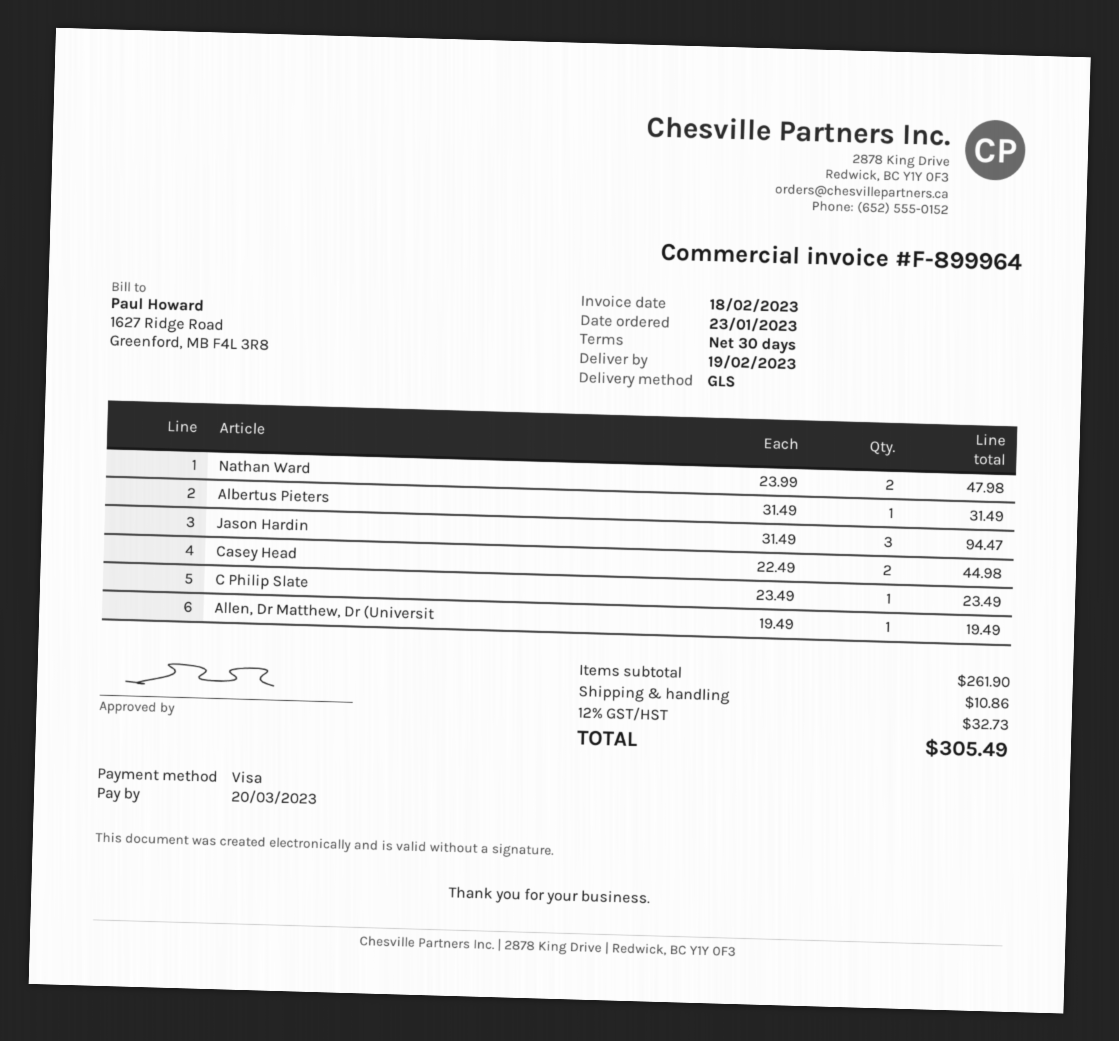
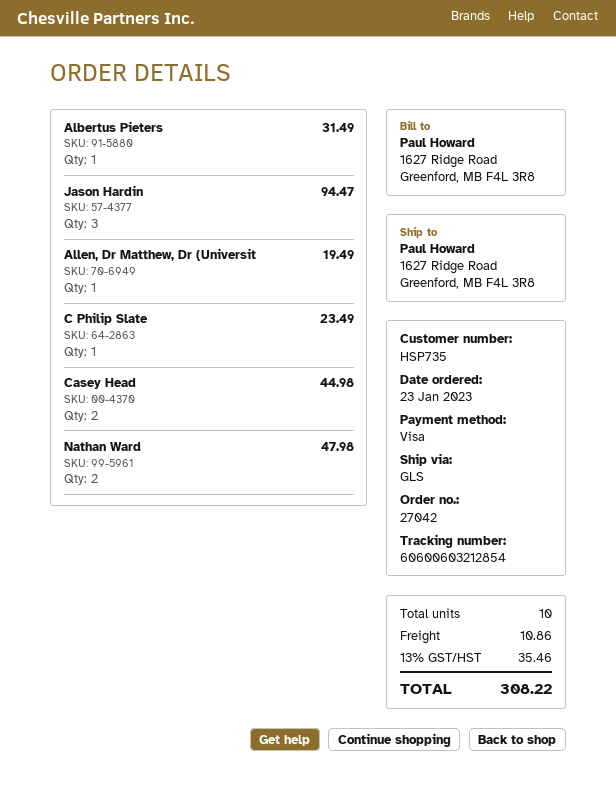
tax: 12% = 32.73 -> 13% = 35.46
total: 305.49 -> 308.22

